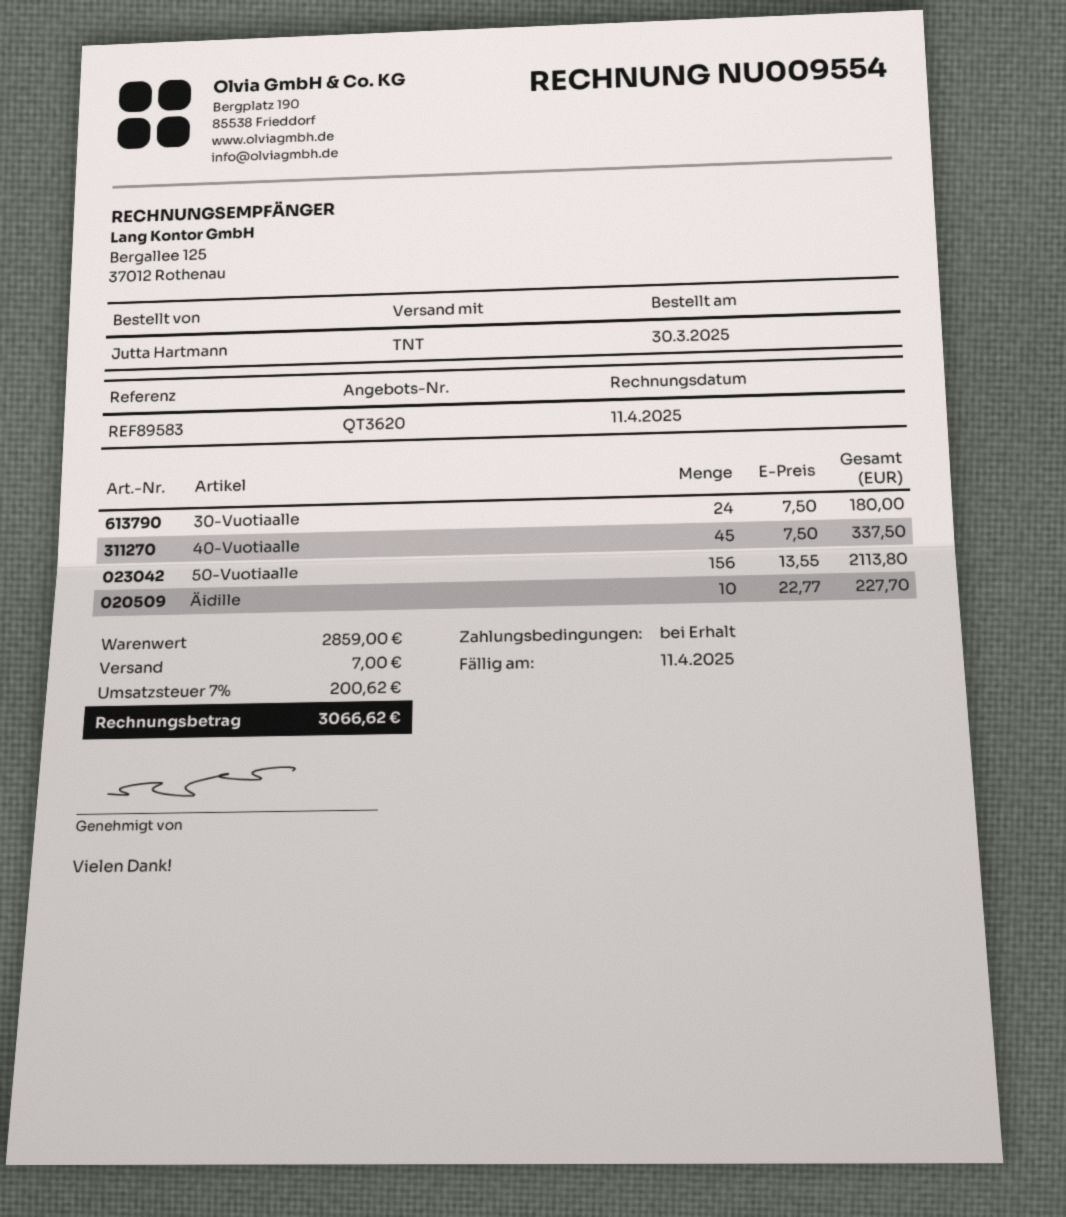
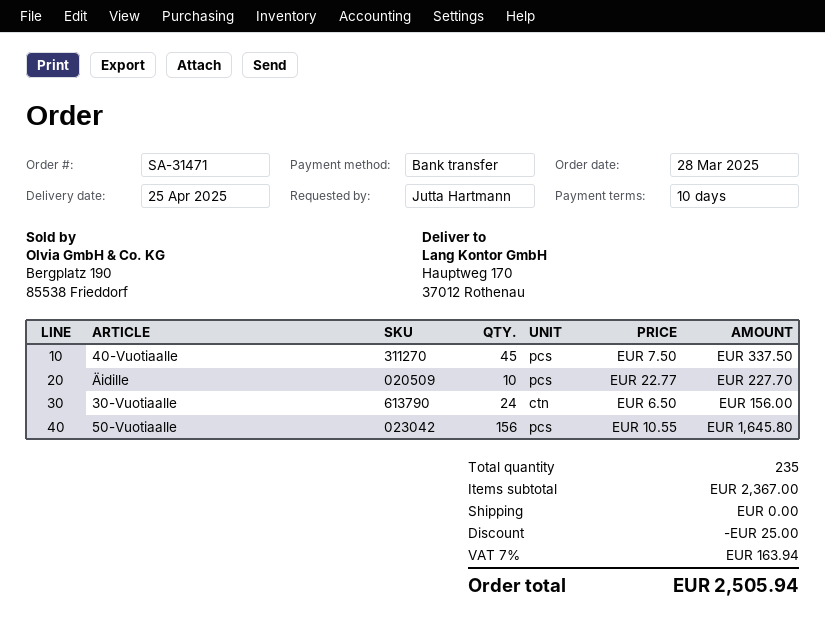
order date: 2025-03-30 -> 2025-03-28
payment terms: on receipt -> 10 days
30-Vuotiaalle: 24 x 7.50 = 180.00 -> 24 x 6.50 = 156.00
50-Vuotiaalle: 156 x 13.55 = 2113.80 -> 156 x 10.55 = 1645.80
subtotal: 2859.00 -> 2367.00
discount: none -> 25.00
shipping: 7.00 -> 0.00
tax: 7% = 200.62 -> 7% = 163.94
total: 3066.62 -> 2505.94

